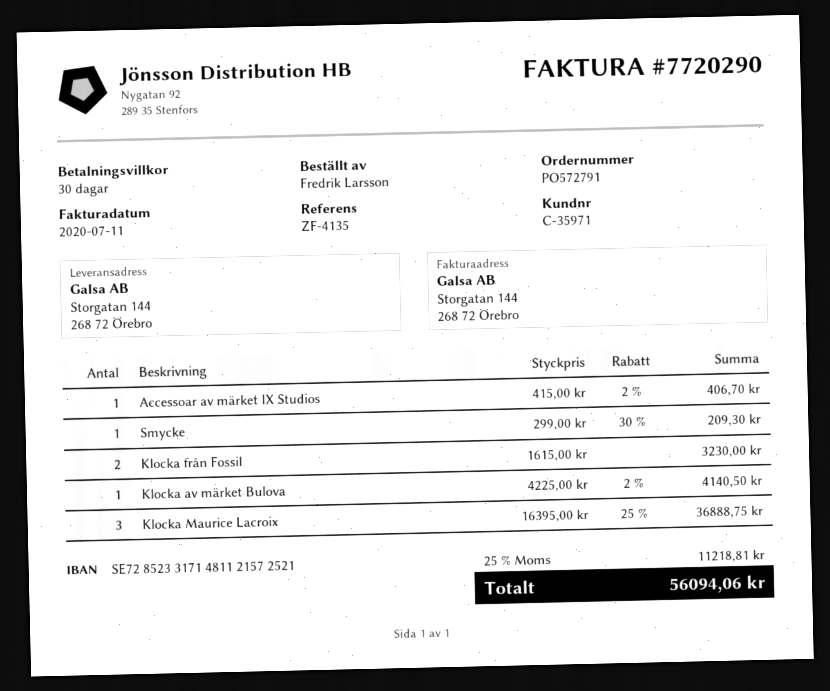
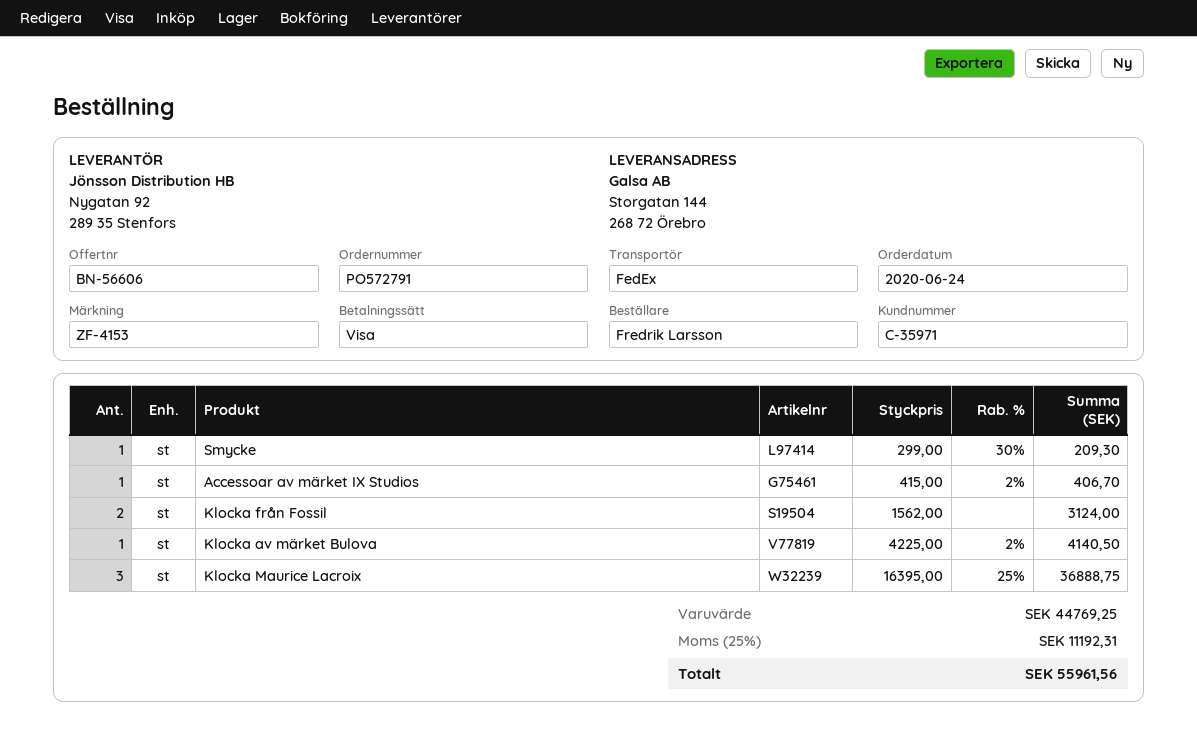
reference: ZF-4135 -> ZF-4153
Klocka från Fossil: 2 x 1615.00 = 3230.00 -> 2 x 1562.00 = 3124.00
tax: 25% = 11218.81 -> 25% = 11192.31
total: 56094.06 -> 55961.56

